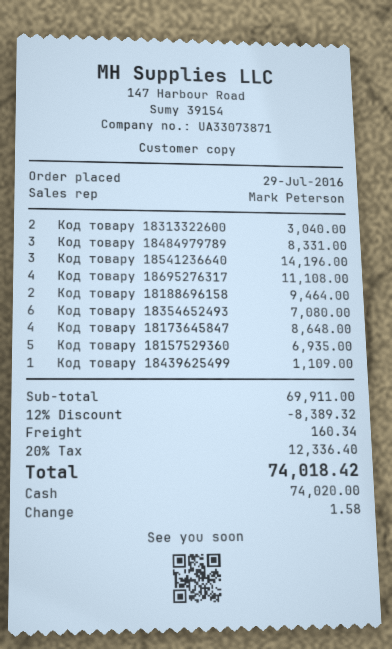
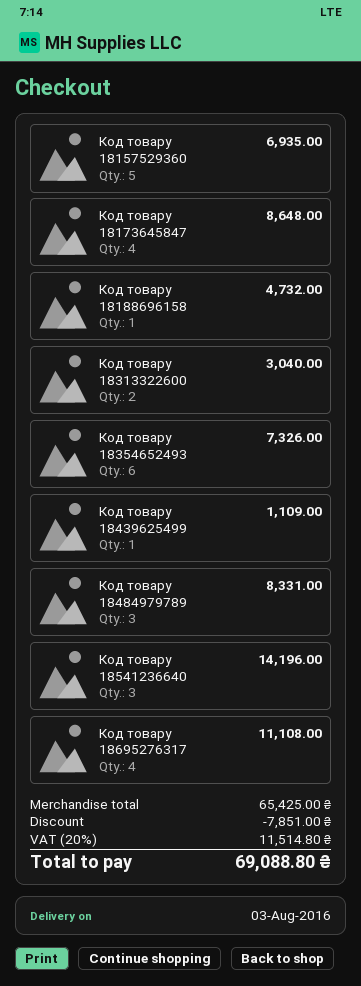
Код товару 18188696158: 2 for 9464.00 -> 1 for 4732.00
Код товару 18354652493: 6 for 7080.00 -> 6 for 7326.00
subtotal: 69911.00 -> 65425.00
discount: 8389.32 -> 7851.00
shipping: 160.34 -> none
tax: 20% = 12336.40 -> 20% = 11514.80
total: 74018.42 -> 69088.80

